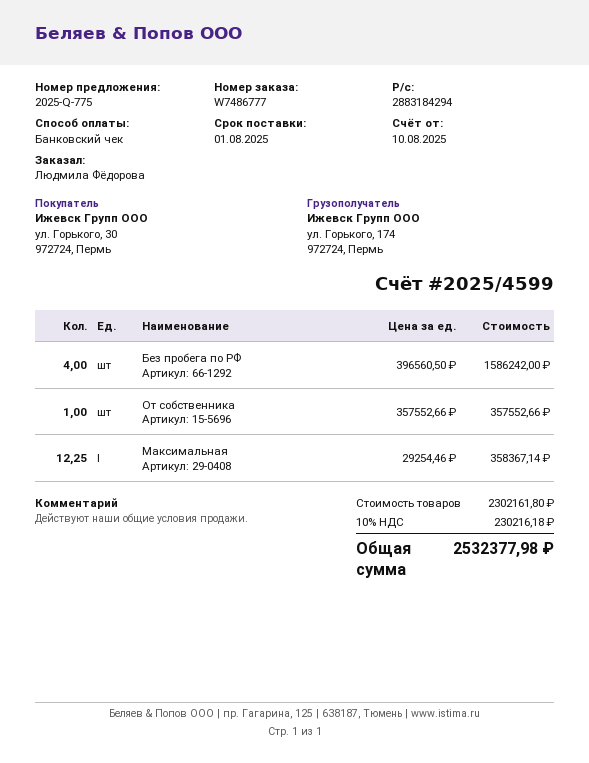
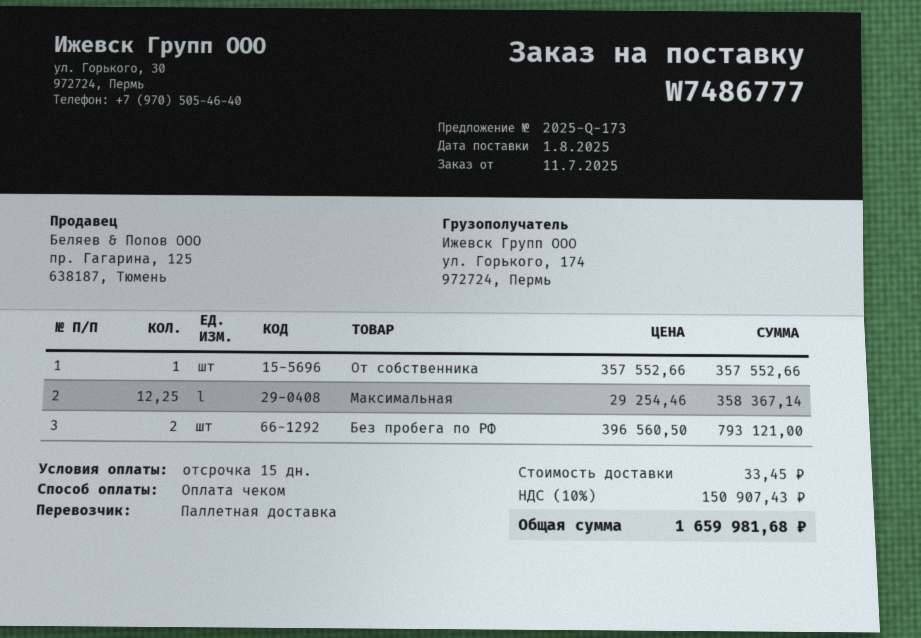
quote number: 2025-Q-775 -> 2025-Q-173
Без пробега по РФ: 4 x 396560.50 = 1586242.00 -> 2 x 396560.50 = 793121.00
shipping: none -> 33.45
tax: 10% = 230216.18 -> 10% = 150907.43
total: 2532377.98 -> 1659981.68

